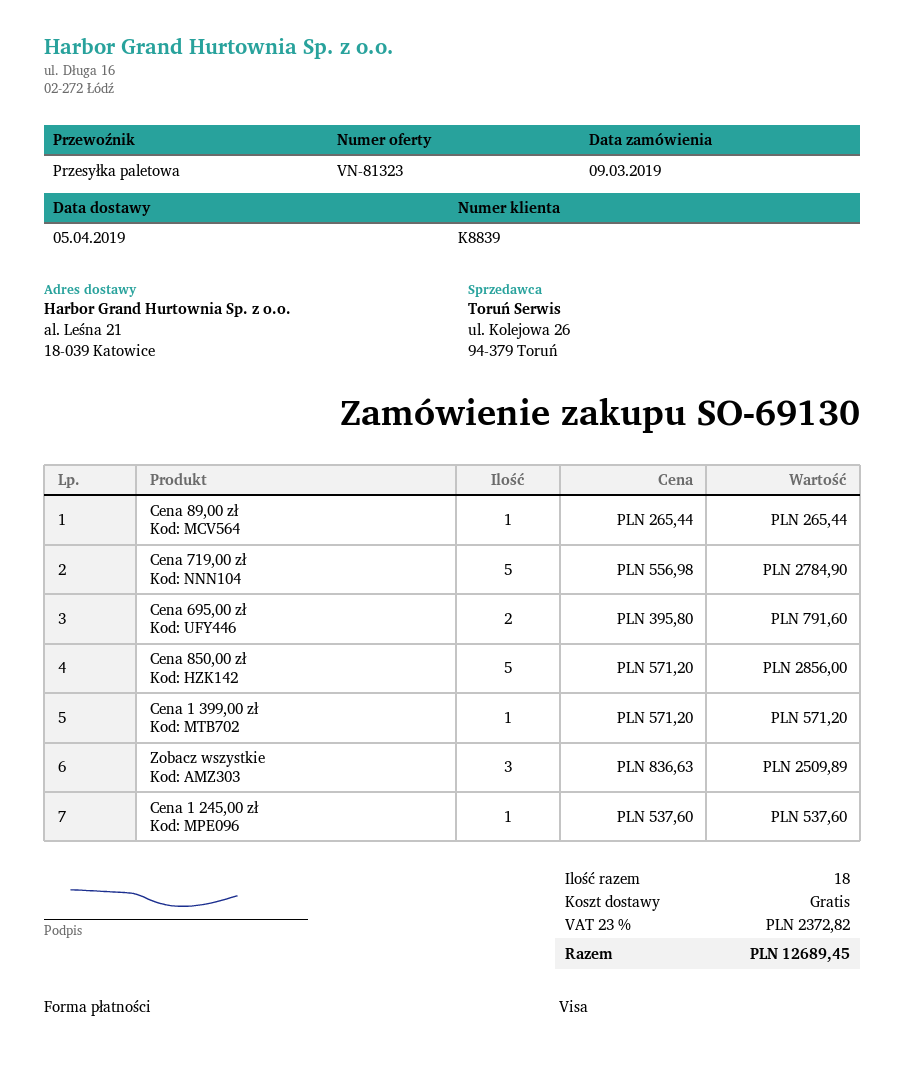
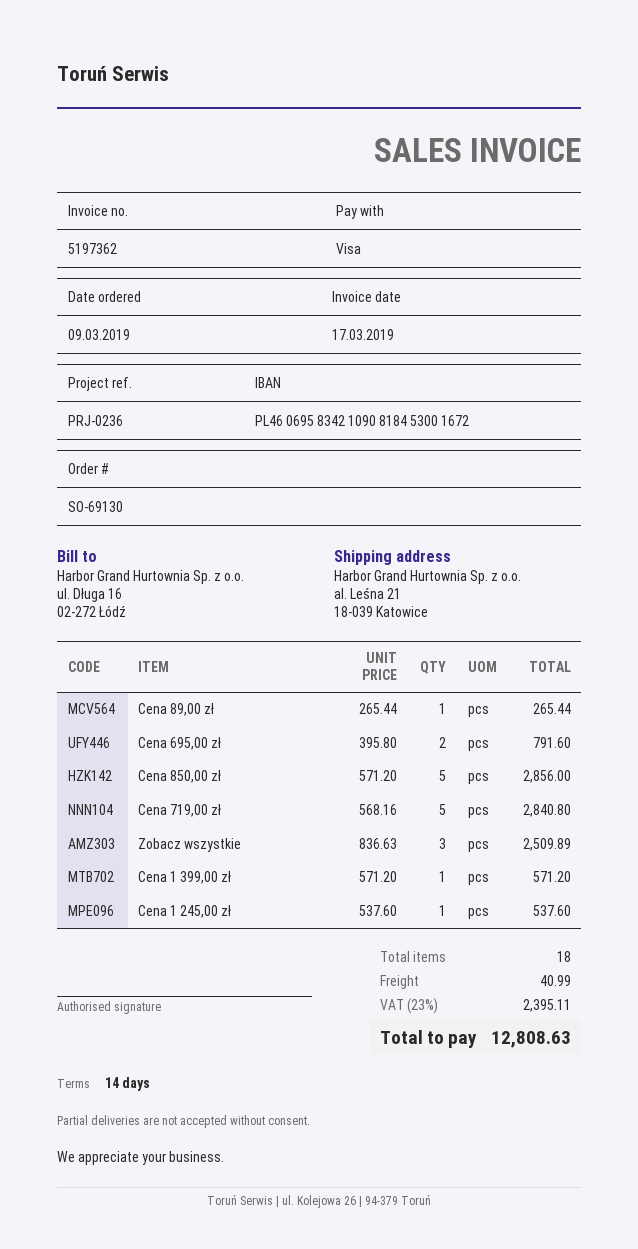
Cena 719,00 zł: 5 x 556.98 = 2784.90 -> 5 x 568.16 = 2840.80
shipping: 0.00 -> 40.99
tax: 23% = 2372.82 -> 23% = 2395.11
total: 12689.45 -> 12808.63

